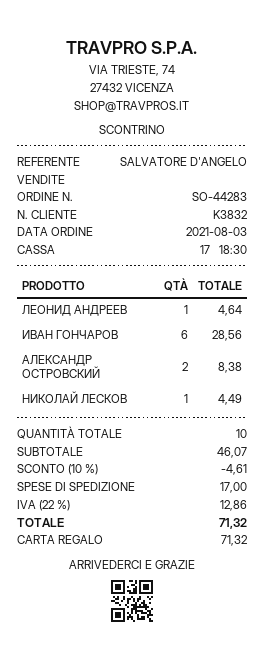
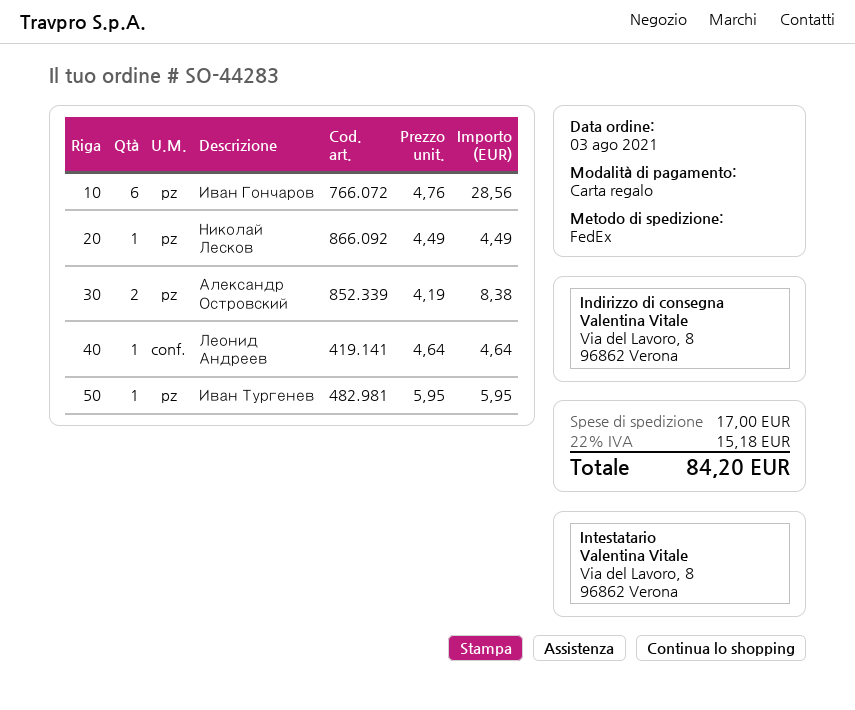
Иван Тургенев: none -> 1 for 5.95
discount: 10% = 4.61 -> none
tax: 22% = 12.86 -> 22% = 15.18
total: 71.32 -> 84.20

